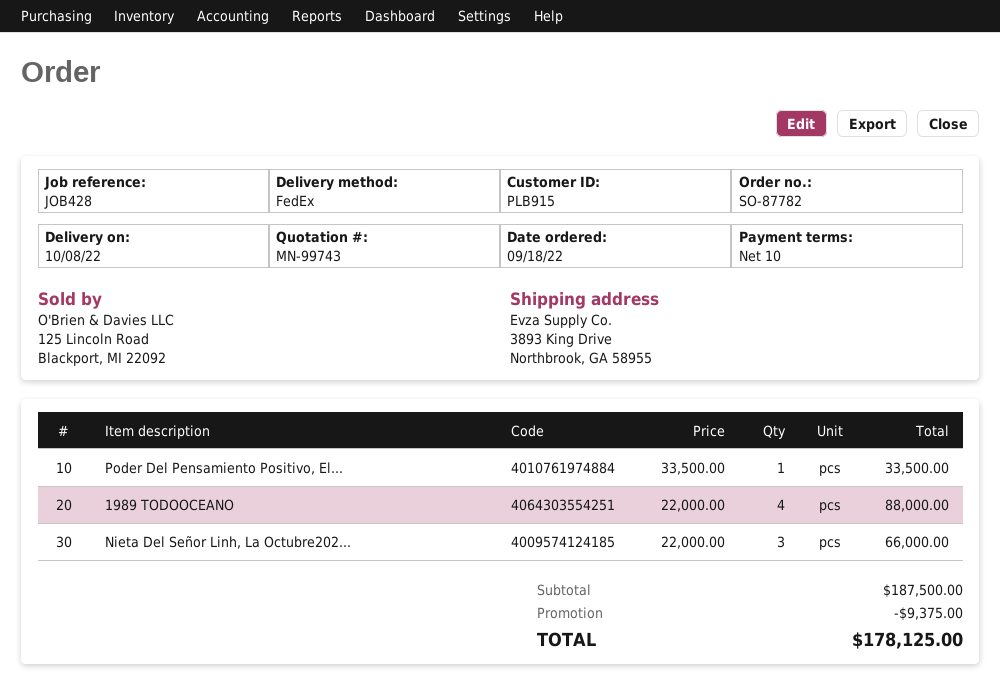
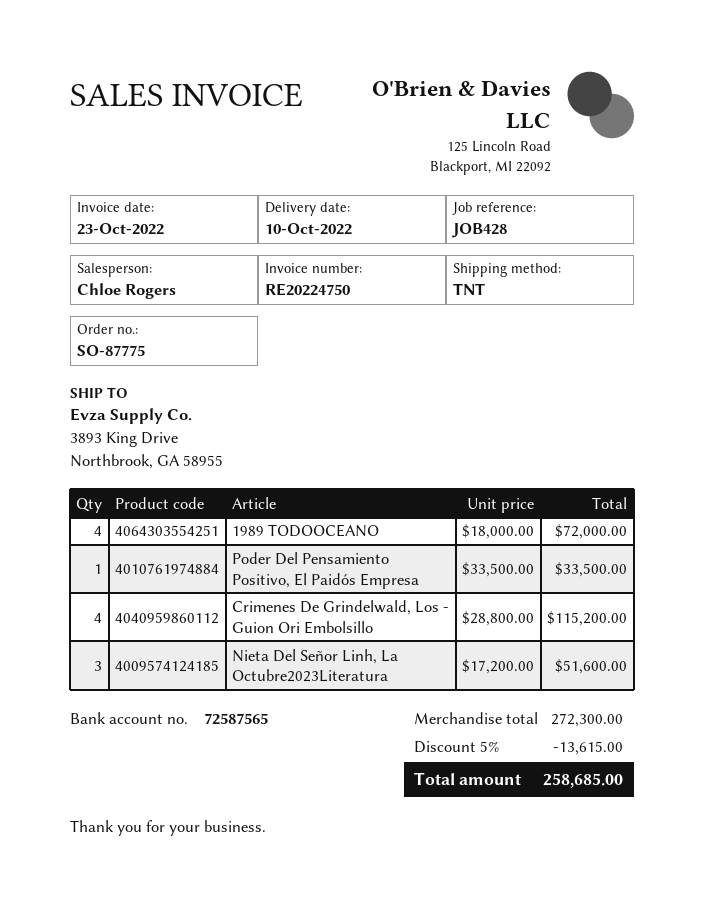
order number: SO-87782 -> SO-87775
delivery date: 2022-10-08 -> 2022-10-10
shipping method: FedEx -> TNT
1989 TODOOCEANO: 4 x 22000.00 = 88000.00 -> 4 x 18000.00 = 72000.00
Nieta Del Señor Linh, La Octubre202...: 3 x 22000.00 = 66000.00 -> 3 x 17200.00 = 51600.00
Crimenes De Grindelwald, Los - Guion Ori Embolsillo: none -> 4 x 28800.00 = 115200.00
subtotal: 187500.00 -> 272300.00
discount: 9375.00 -> 13615.00
total: 178125.00 -> 258685.00

